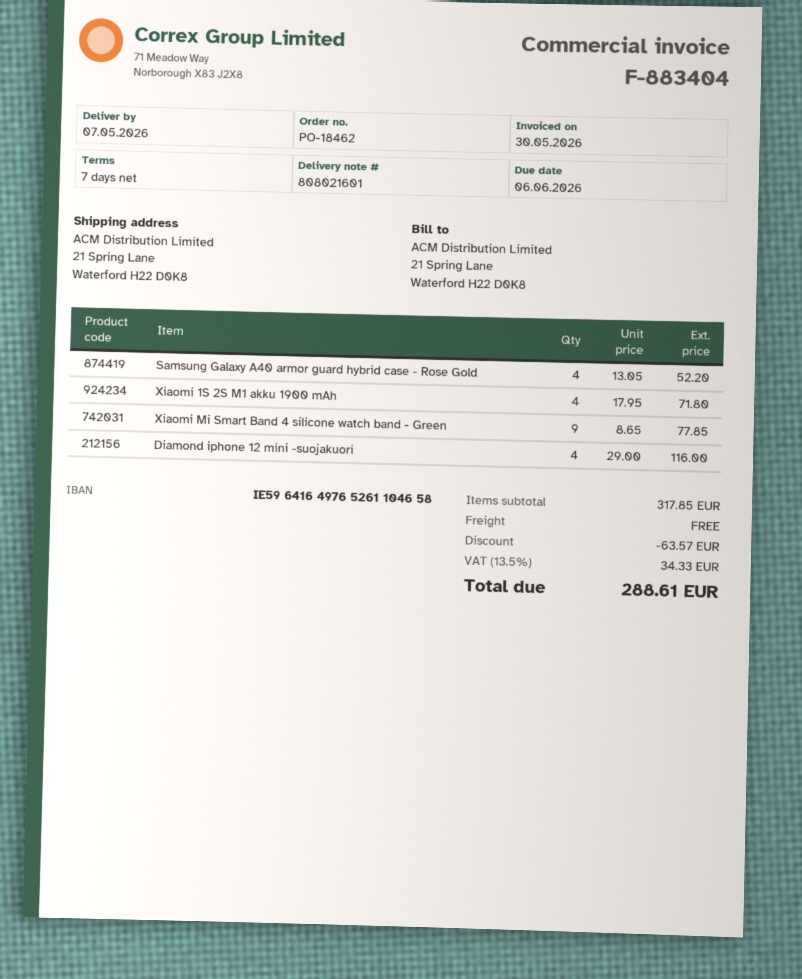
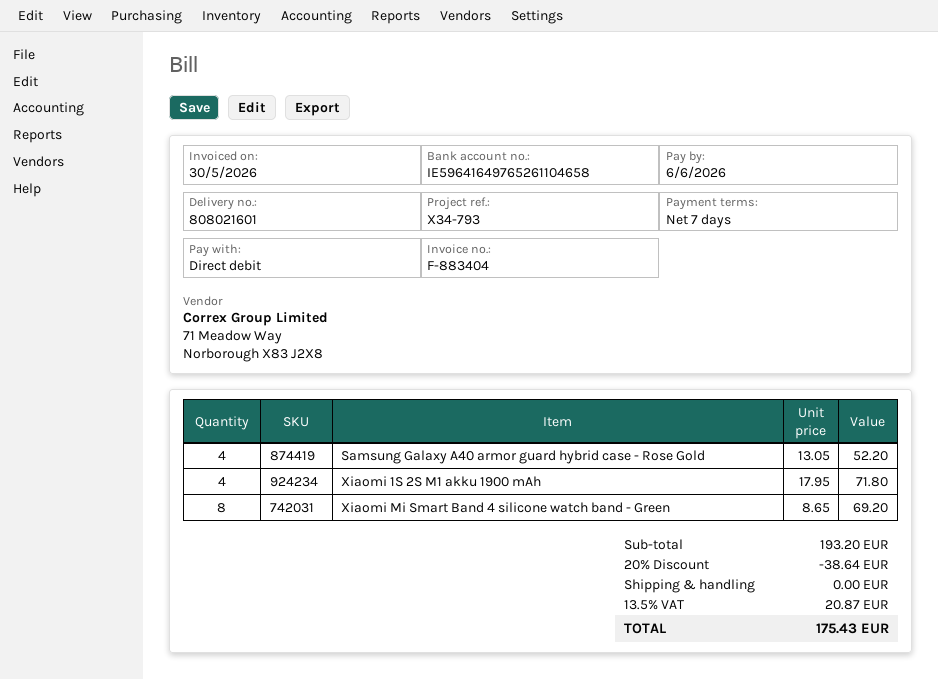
Xiaomi Mi Smart Band 4 silicone watch band - Green: 9 x 8.65 = 77.85 -> 8 x 8.65 = 69.20
Diamond iphone 12 mini -suojakuori: 4 x 29.00 = 116.00 -> none
subtotal: 317.85 -> 193.20
discount: 63.57 -> 38.64
tax: 13.5% = 34.33 -> 13.5% = 20.87
total: 288.61 -> 175.43

